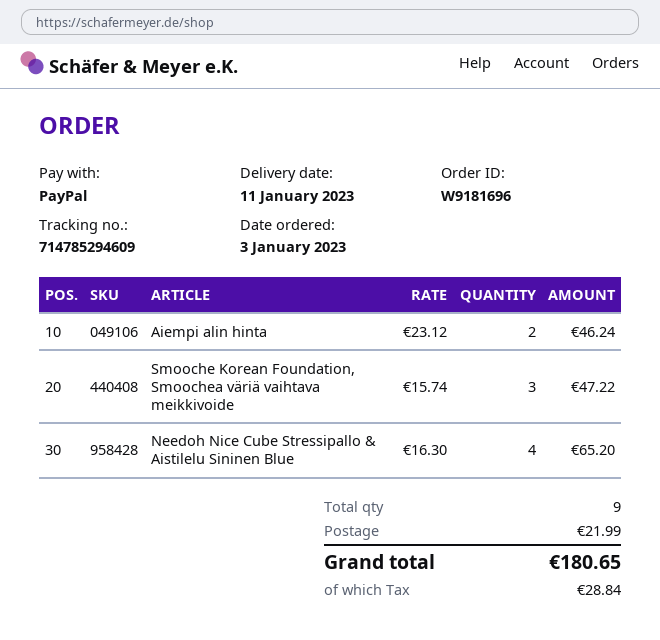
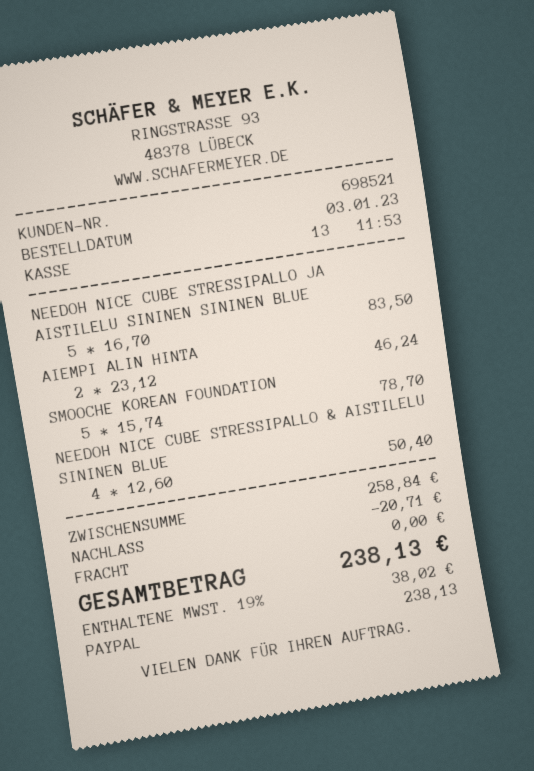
Smooche Korean Foundation, Smoochea väriä vaihtava meikkivoide: 3 x 15.74 = 47.22 -> 5 x 15.74 = 78.70
Needoh Nice Cube Stressipallo & Aistilelu Sininen Blue: 4 x 16.30 = 65.20 -> 4 x 12.60 = 50.40
NEEDOH NICE CUBE STRESSIPALLO JA AISTILELU SININEN SININEN BLUE: none -> 5 x 16.70 = 83.50
discount: none -> 20.71
shipping: 21.99 -> 0.00
tax: 28.84 -> 38.02
total: 180.65 -> 238.13

